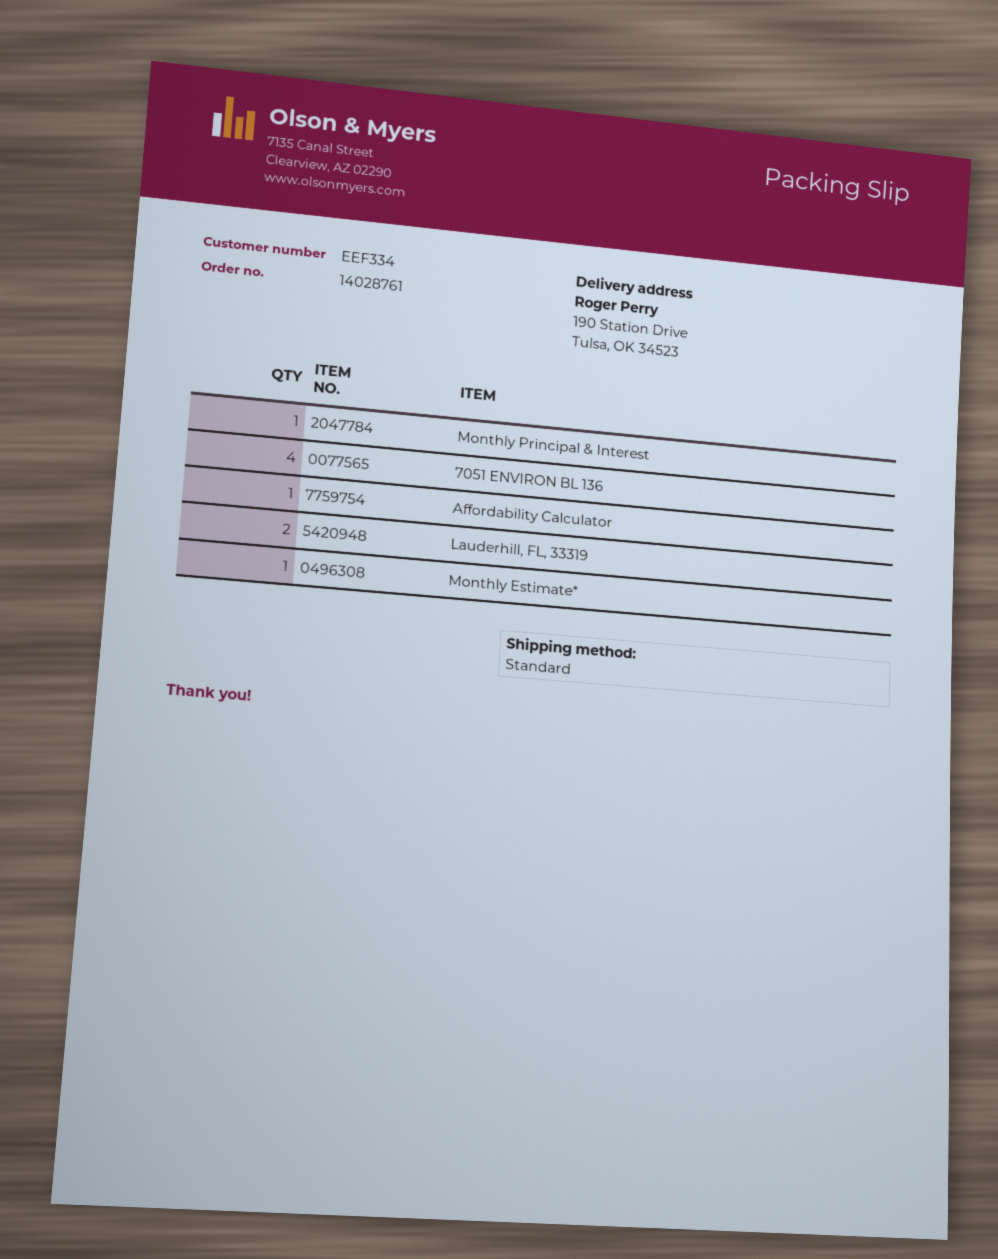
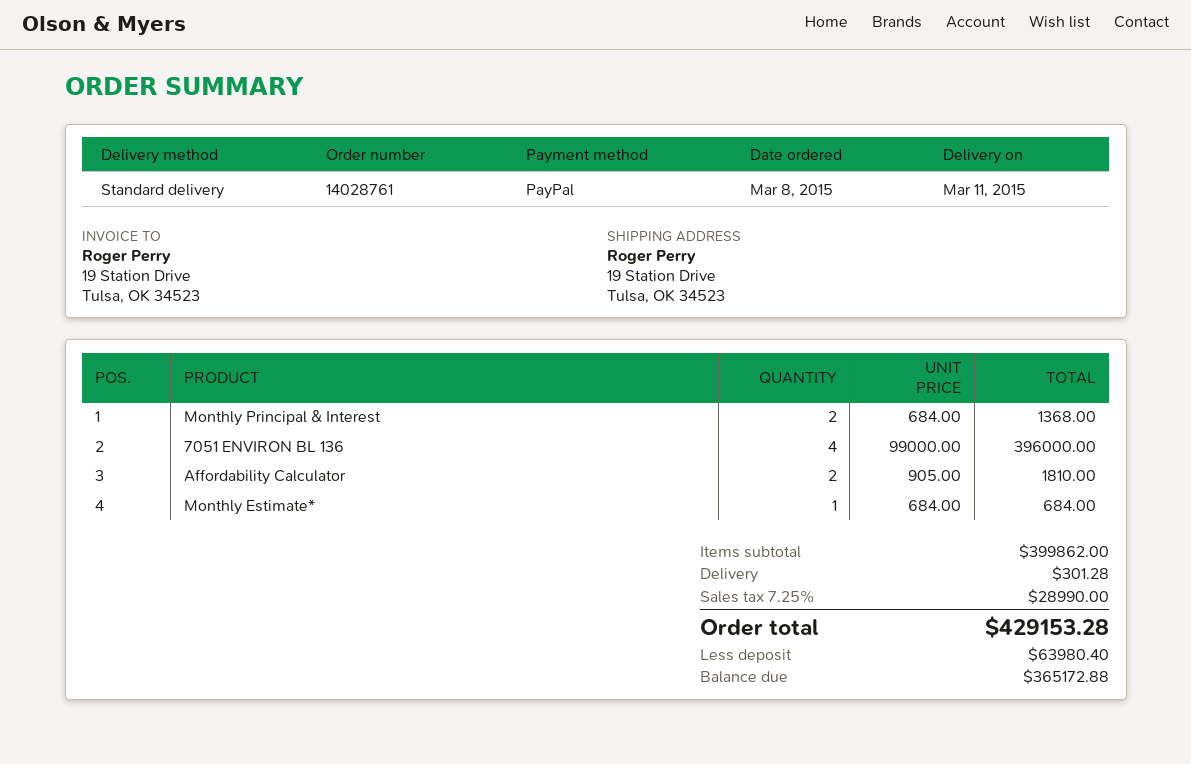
ship to: 190 Station Drive, Tulsa, OK 34523 -> 19 Station Drive, Tulsa, OK 34523
Monthly Principal & Interest: 1 -> 2
Affordability Calculator: 1 -> 2
Lauderhill, FL, 33319: 2 -> none

